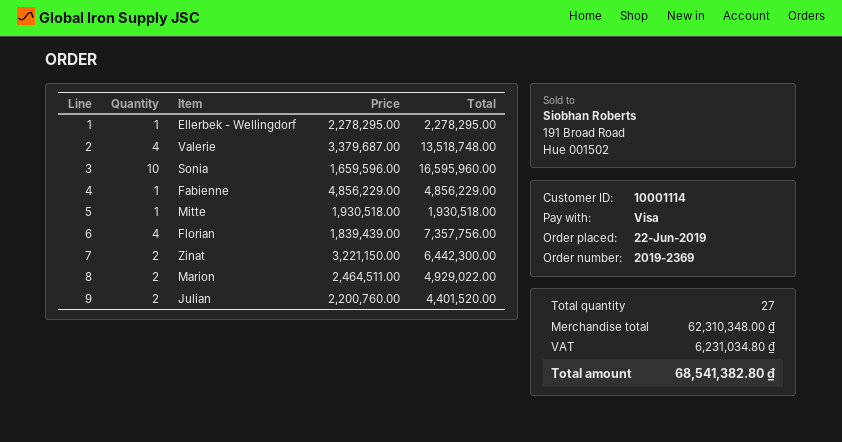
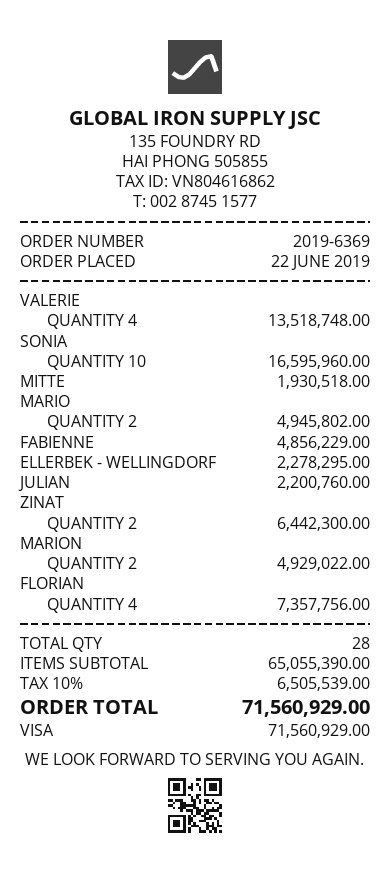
order number: 2019-2369 -> 2019-6369
Julian: 2 for 4401520.00 -> 1 for 2200760.00
MARIO: none -> 2 for 4945802.00
total quantity: 27 -> 28
subtotal: 62310348.00 -> 65055390.00
tax: 6231034.80 -> 6505539.00
total: 68541382.80 -> 71560929.00

